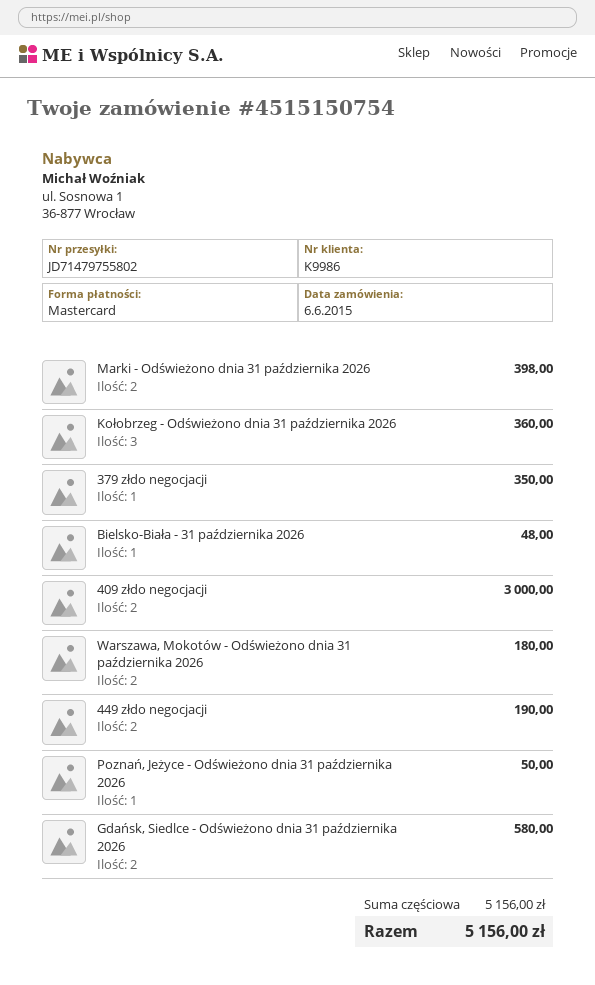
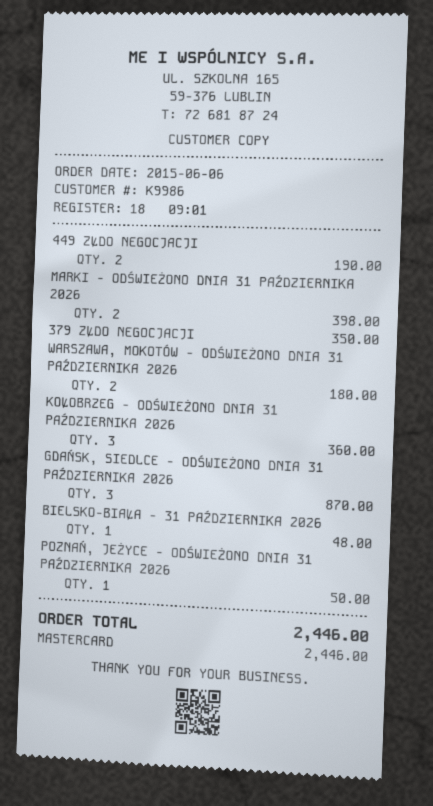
409 złdo negocjacji: 2 for 3000.00 -> none
Gdańsk, Siedlce - Odświeżono dnia 31 października 2026: 2 for 580.00 -> 3 for 870.00
total: 5156.00 -> 2446.00

